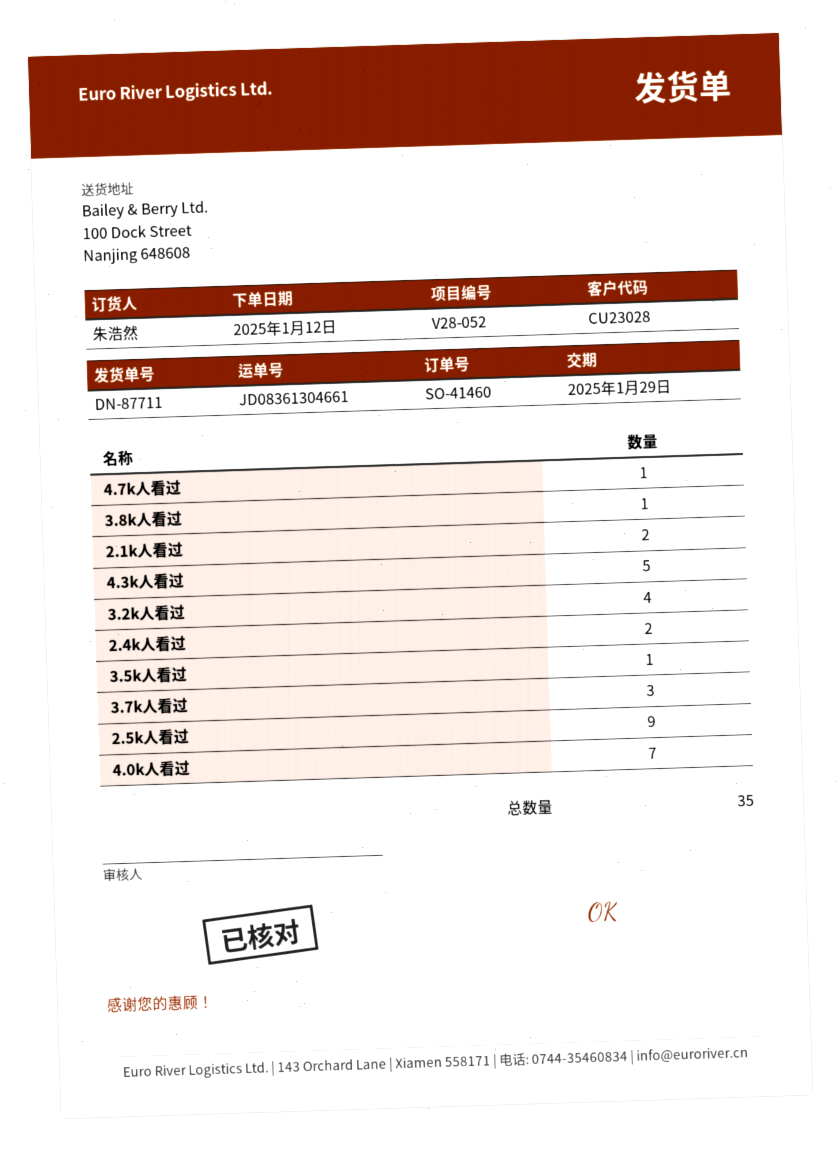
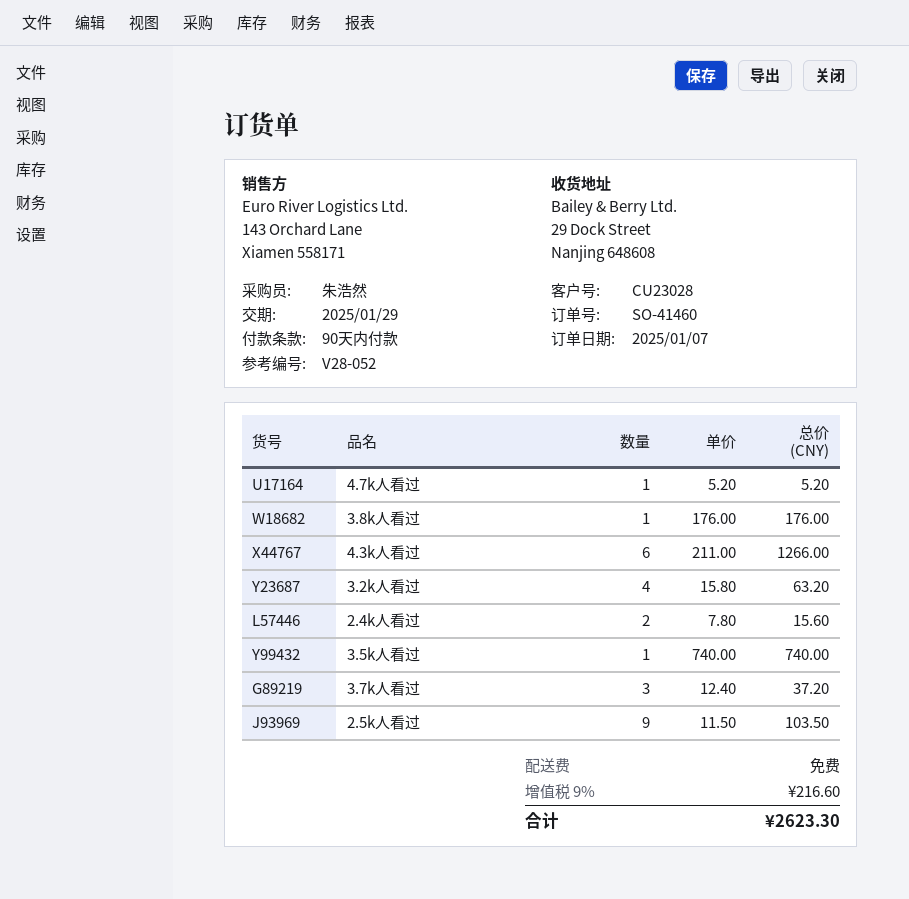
order date: 2025-01-12 -> 2025-01-07
ship to: 100 Dock Street, Nanjing 648608 -> 29 Dock Street, Nanjing 648608
2.1k人看过: 2 -> none
4.3k人看过: 5 -> 6
4.0k人看过: 7 -> none

